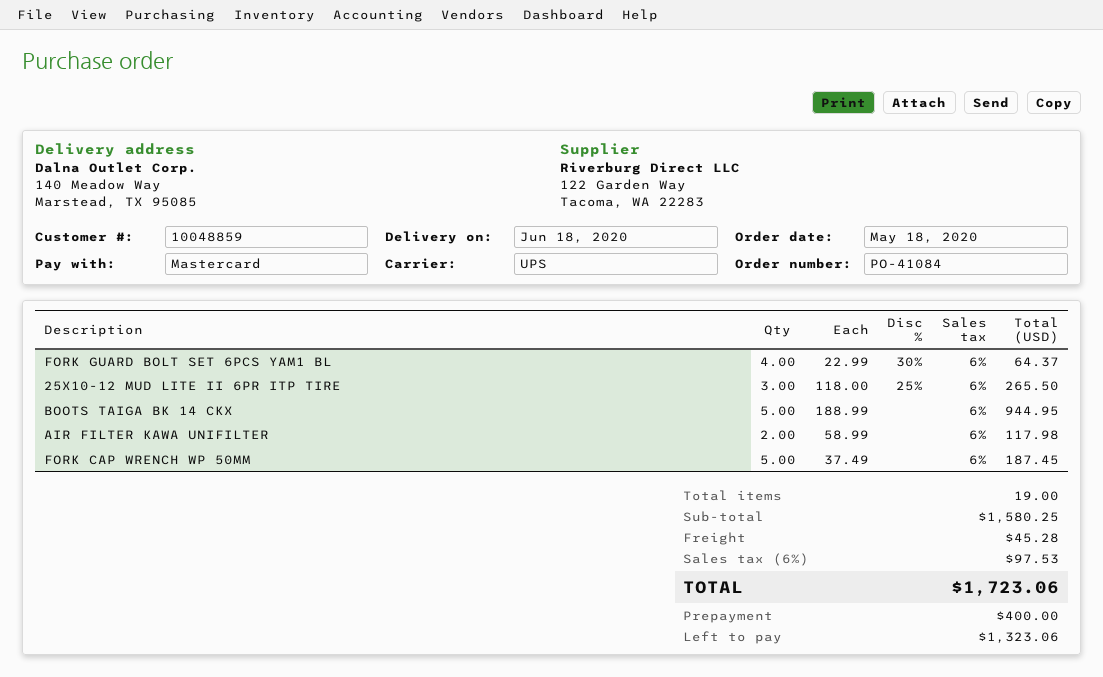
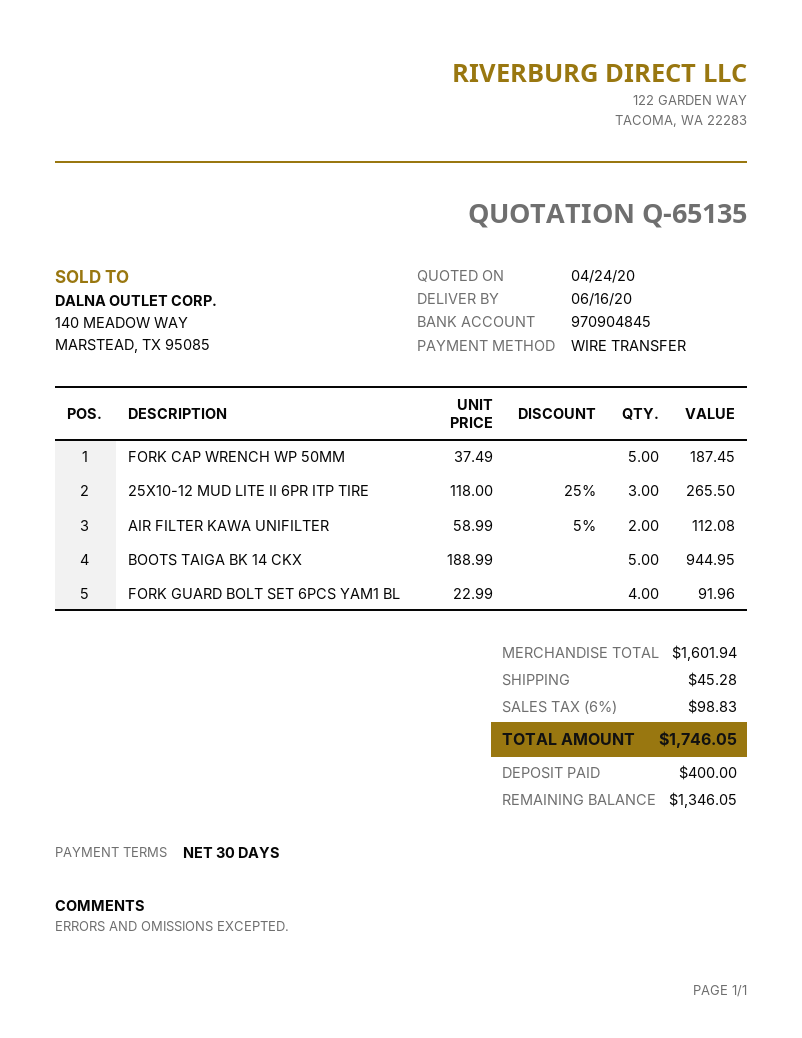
delivery date: 2020-06-18 -> 2020-06-16
payment method: Mastercard -> bank transfer
FORK GUARD BOLT SET 6PCS YAM1 BL: 4 x 22.99 - 30% = 64.37 -> 4 x 22.99 = 91.96
AIR FILTER KAWA UNIFILTER: 2 x 58.99 = 117.98 -> 2 x 58.99 - 5% = 112.08
subtotal: 1580.25 -> 1601.94
tax: 6% = 97.53 -> 6% = 98.83
total: 1723.06 -> 1746.05
balance: 1323.06 -> 1346.05

